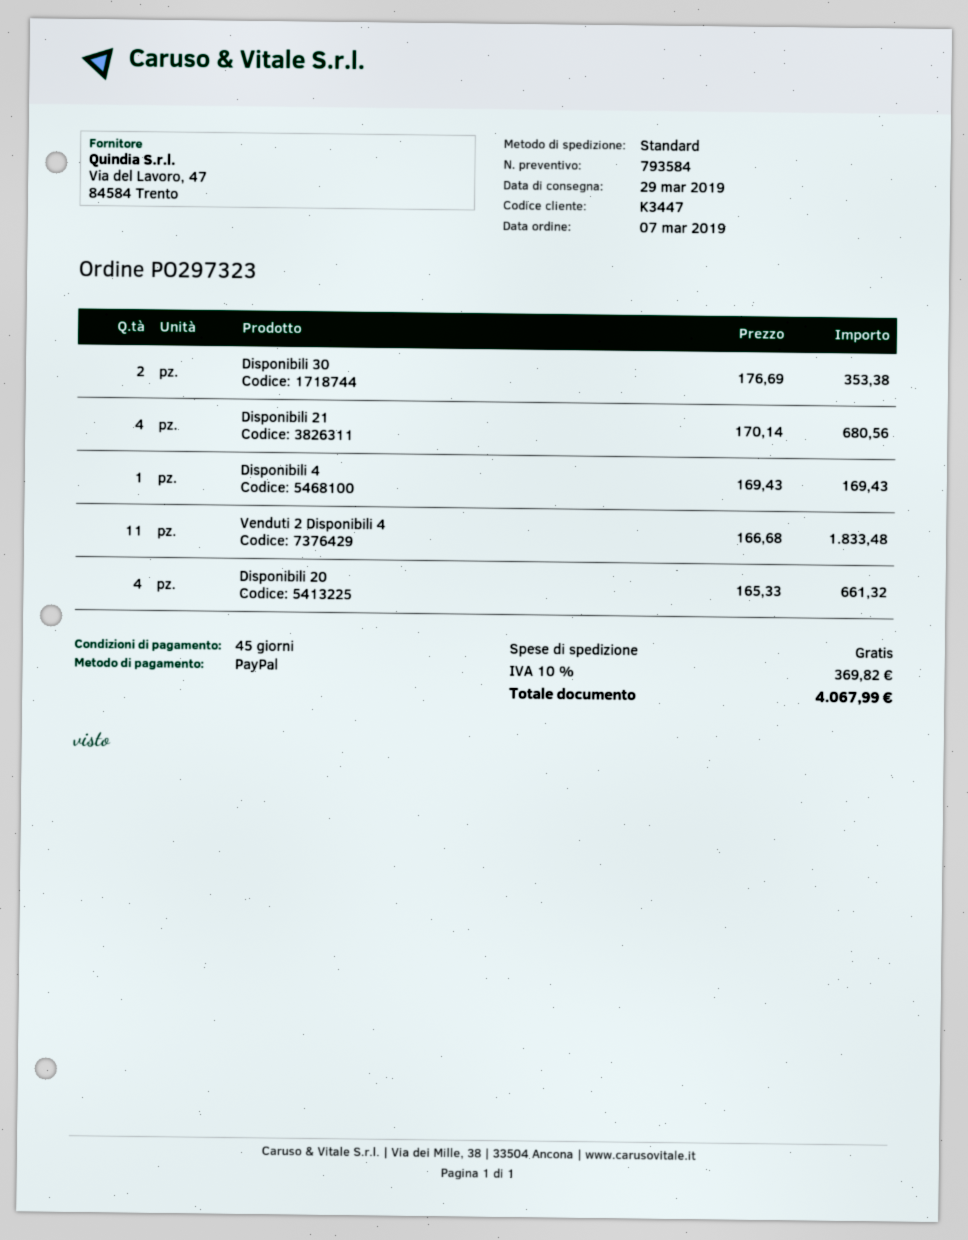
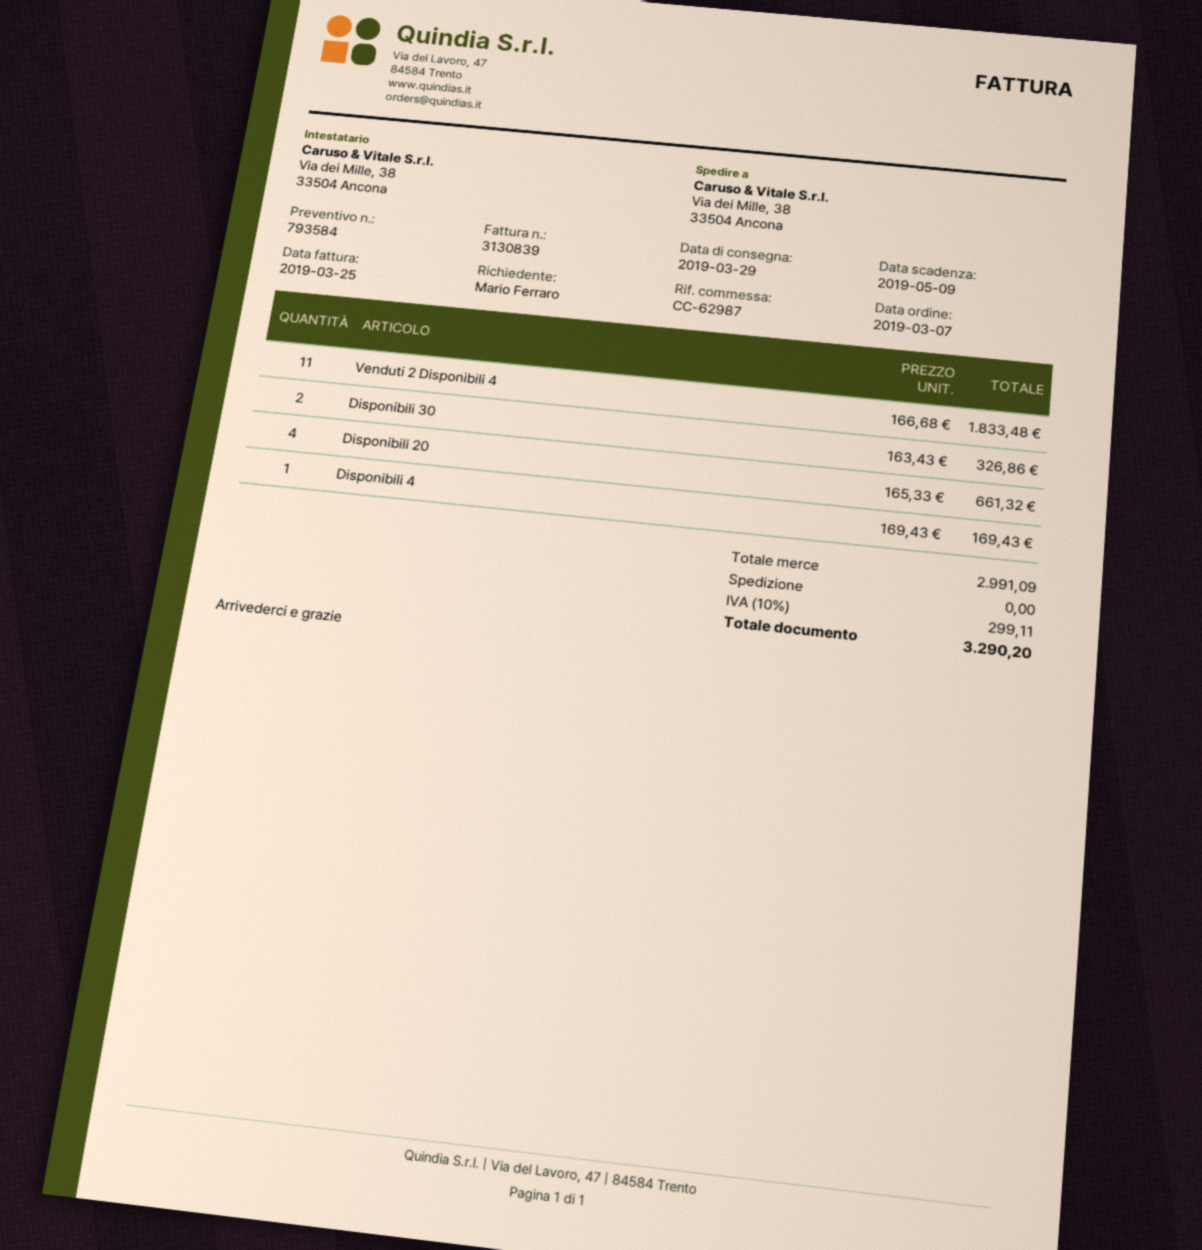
Disponibili 30: 2 x 176.69 = 353.38 -> 2 x 163.43 = 326.86
Disponibili 21: 4 x 170.14 = 680.56 -> none
tax: 10% = 369.82 -> 10% = 299.11
total: 4067.99 -> 3290.20

